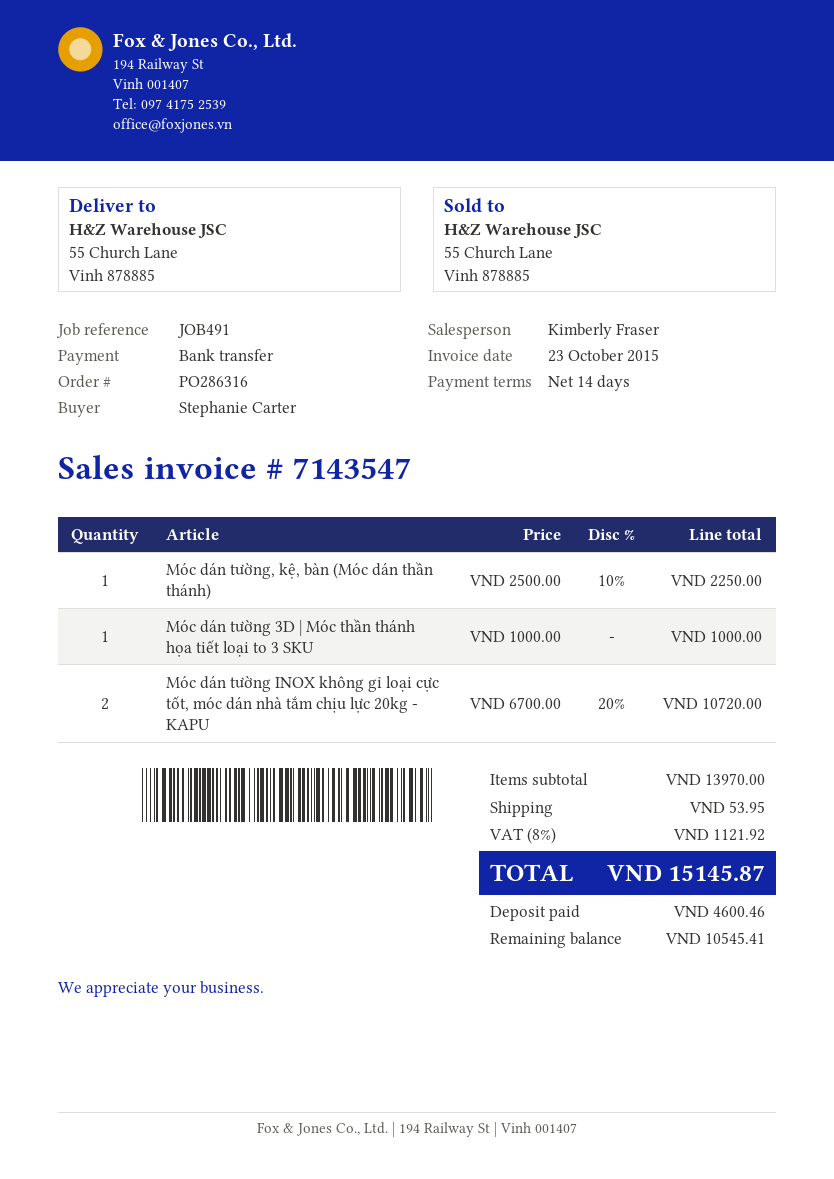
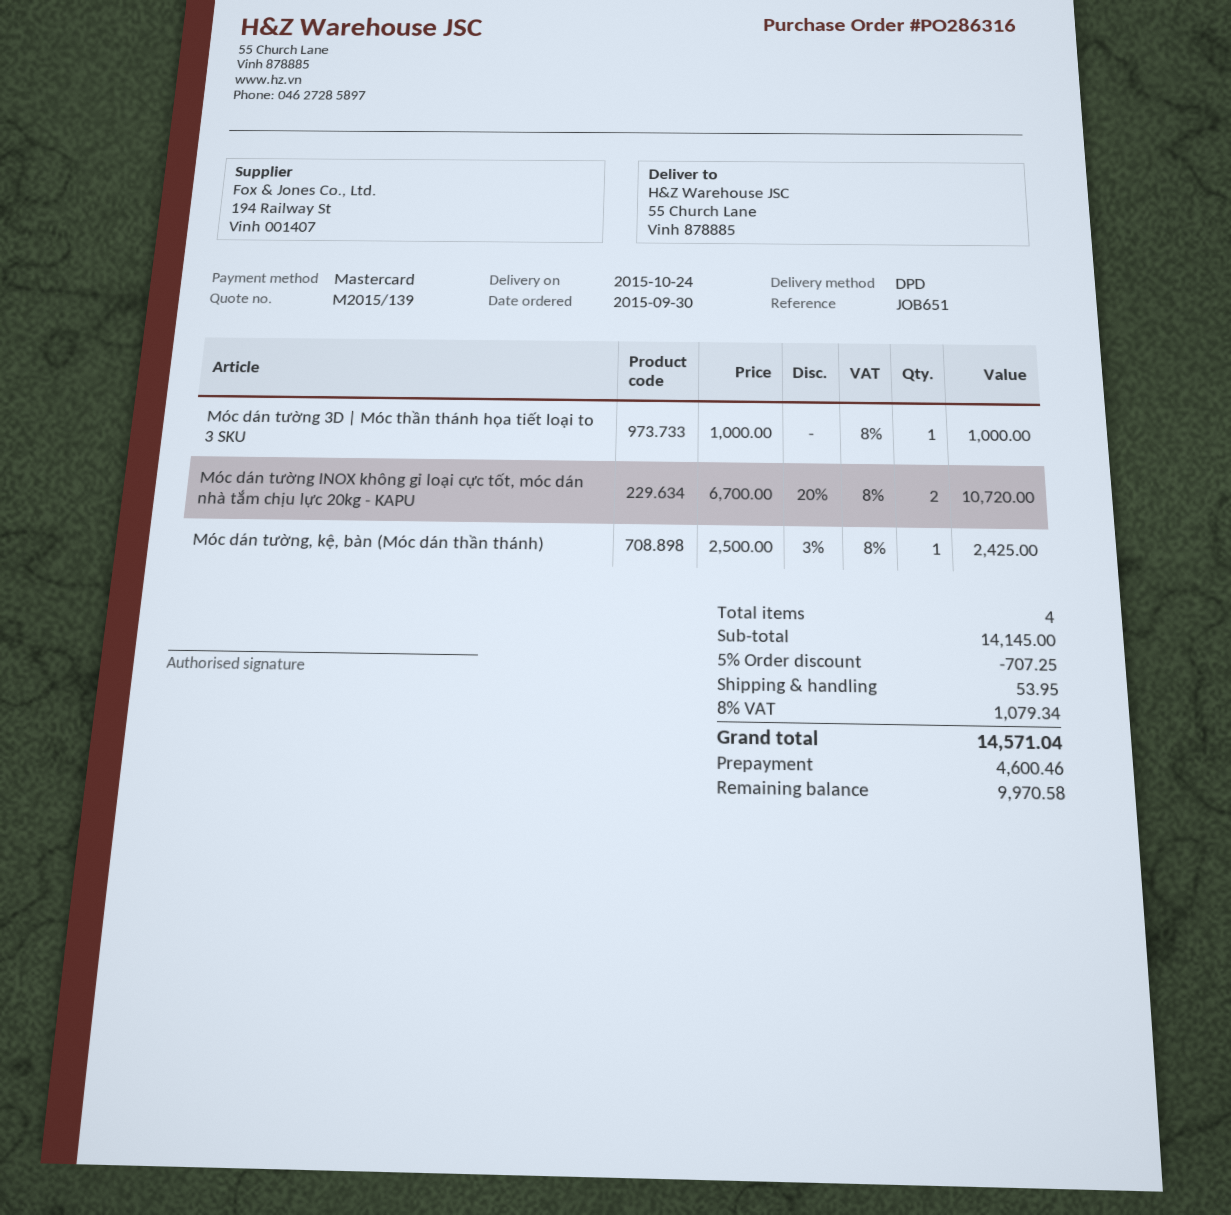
reference: JOB491 -> JOB651
payment method: bank transfer -> Mastercard
Móc dán tường, kệ, bàn (Móc dán thần thánh): 1 x 2500.00 - 10% = 2250.00 -> 1 x 2500.00 - 3% = 2425.00
subtotal: 13970.00 -> 14145.00
discount: none -> 5% = 707.25
tax: 8% = 1121.92 -> 8% = 1079.34
total: 15145.87 -> 14571.04
balance: 10545.41 -> 9970.58

